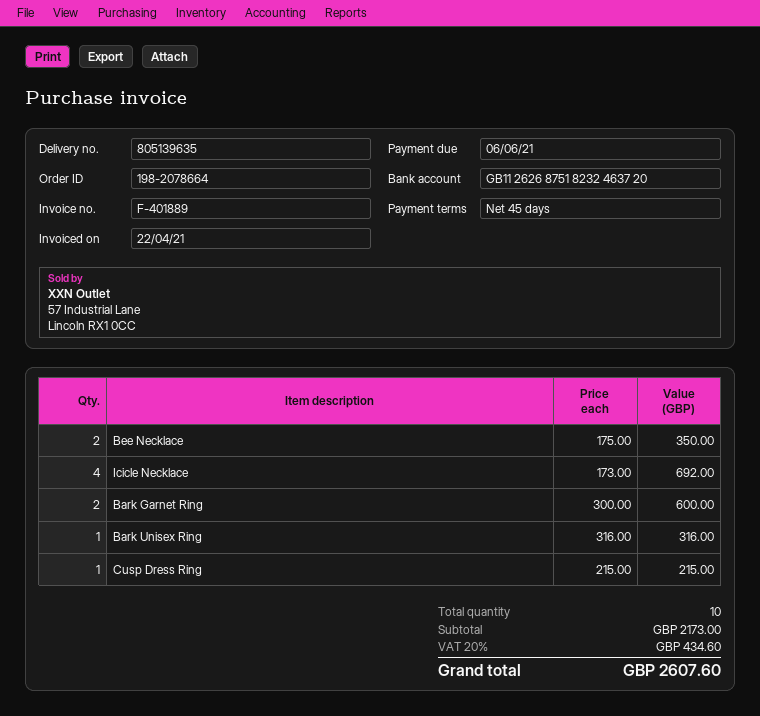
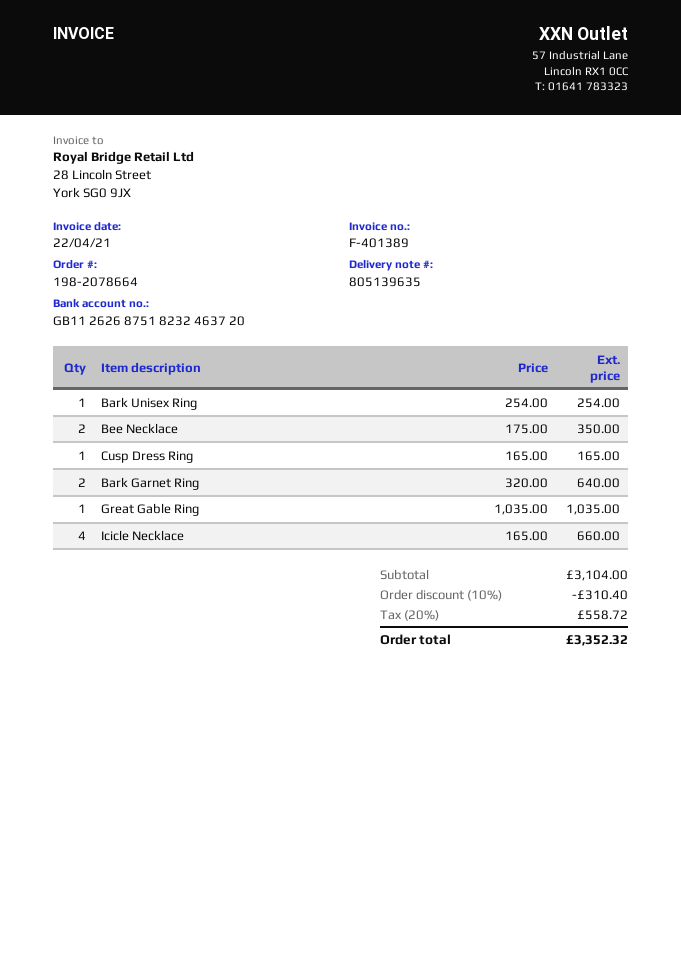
invoice number: F-401889 -> F-401389
Icicle Necklace: 4 x 173.00 = 692.00 -> 4 x 165.00 = 660.00
Bark Garnet Ring: 2 x 300.00 = 600.00 -> 2 x 320.00 = 640.00
Bark Unisex Ring: 1 x 316.00 = 316.00 -> 1 x 254.00 = 254.00
Cusp Dress Ring: 1 x 215.00 = 215.00 -> 1 x 165.00 = 165.00
Great Gable Ring: none -> 1 x 1035.00 = 1035.00
subtotal: 2173.00 -> 3104.00
discount: none -> 10% = 310.40
tax: 20% = 434.60 -> 20% = 558.72
total: 2607.60 -> 3352.32

